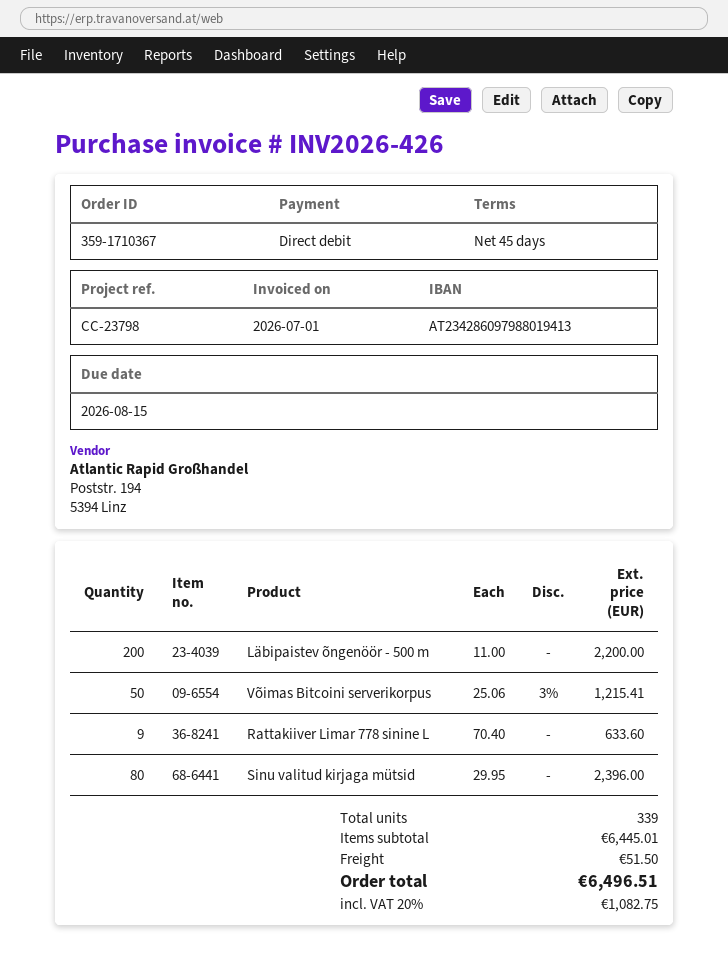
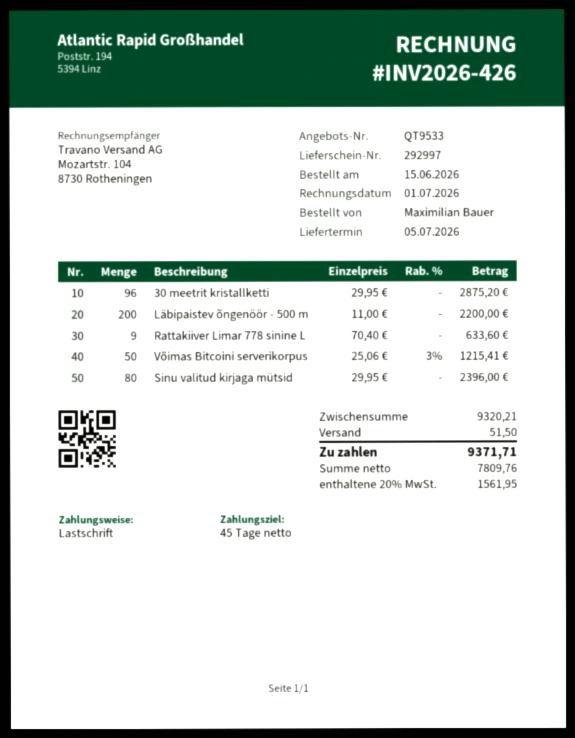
30 meetrit kristallketti: none -> 96 x 29.95 = 2875.20
subtotal: 6445.01 -> 9320.21
tax: 20% = 1082.75 -> 20% = 1561.95
total: 6496.51 -> 9371.71

